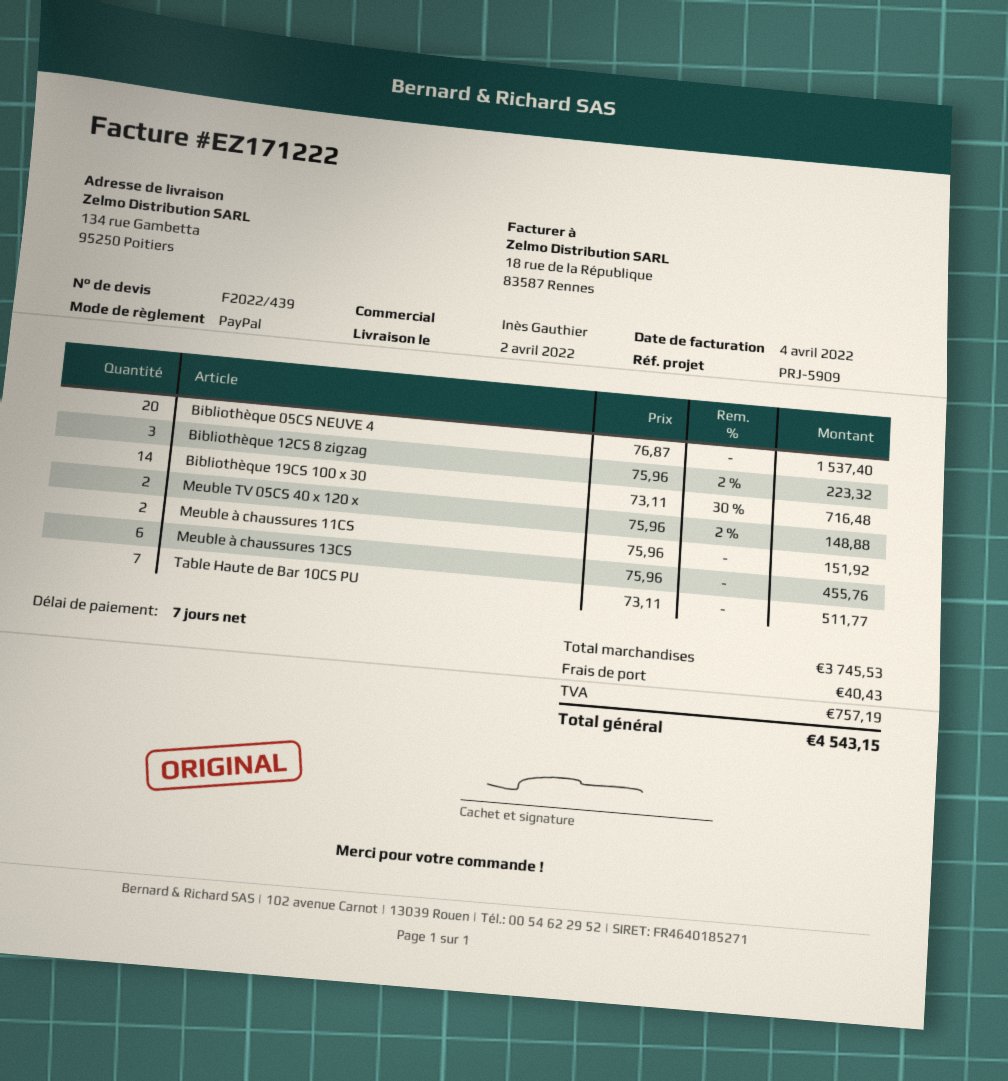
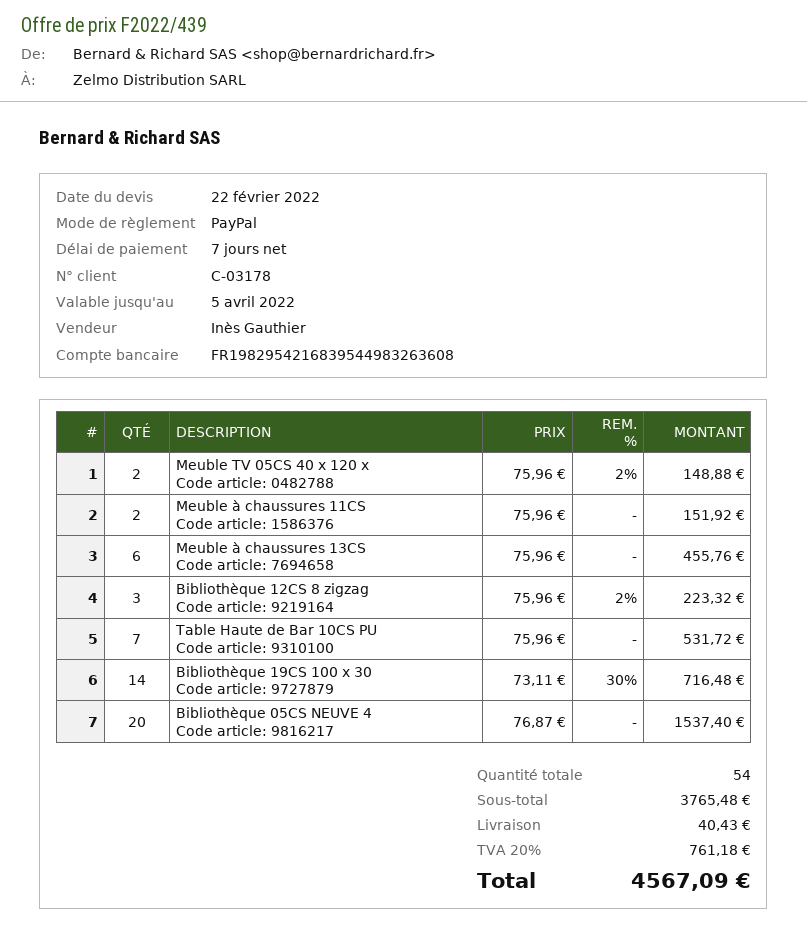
Table Haute de Bar 10CS PU: 7 x 73.11 = 511.77 -> 7 x 75.96 = 531.72
subtotal: 3745.53 -> 3765.48
tax: 757.19 -> 761.18
total: 4543.15 -> 4567.09

